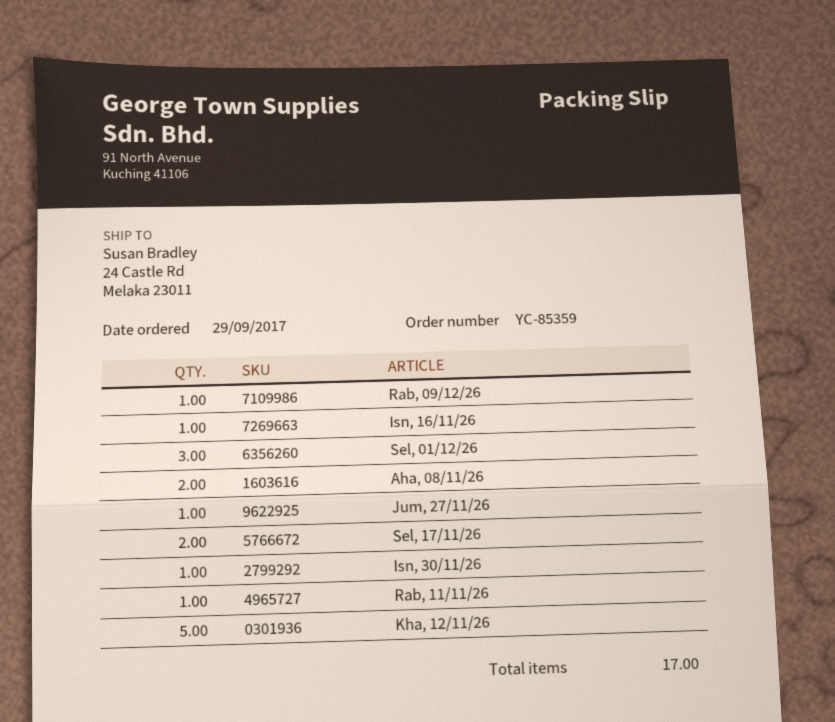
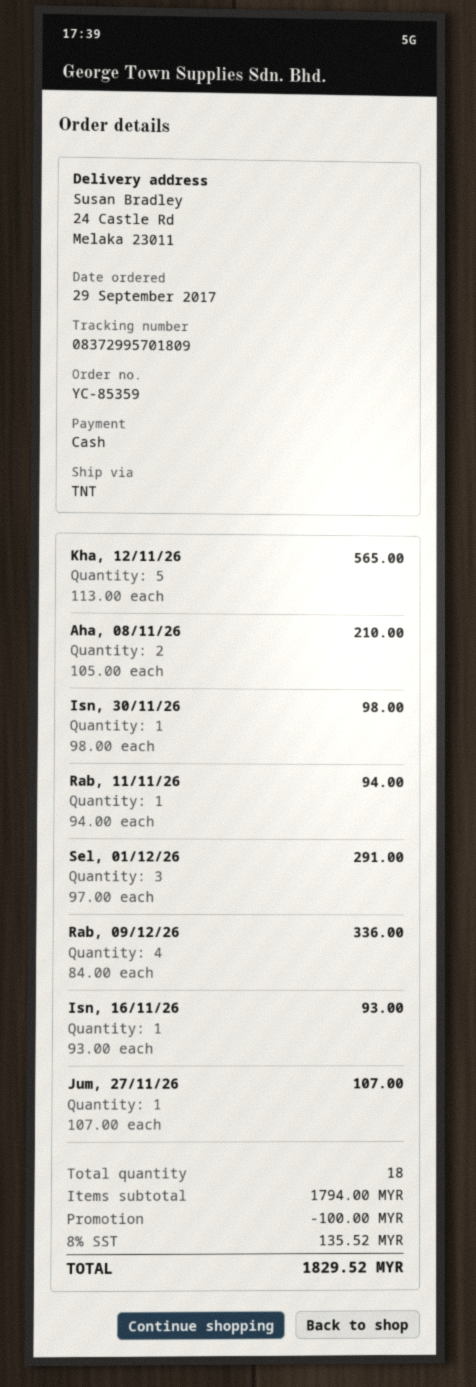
Rab, 09/12/26: 1 -> 4
Sel, 17/11/26: 2 -> none
total quantity: 17 -> 18

